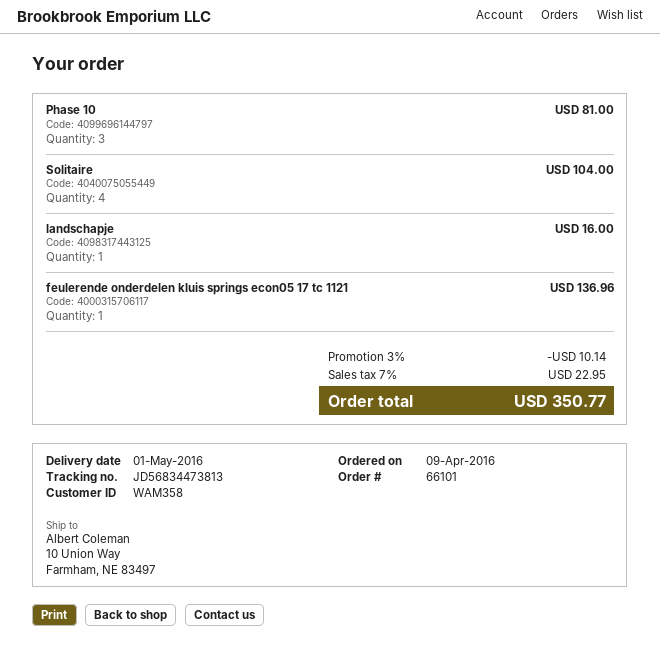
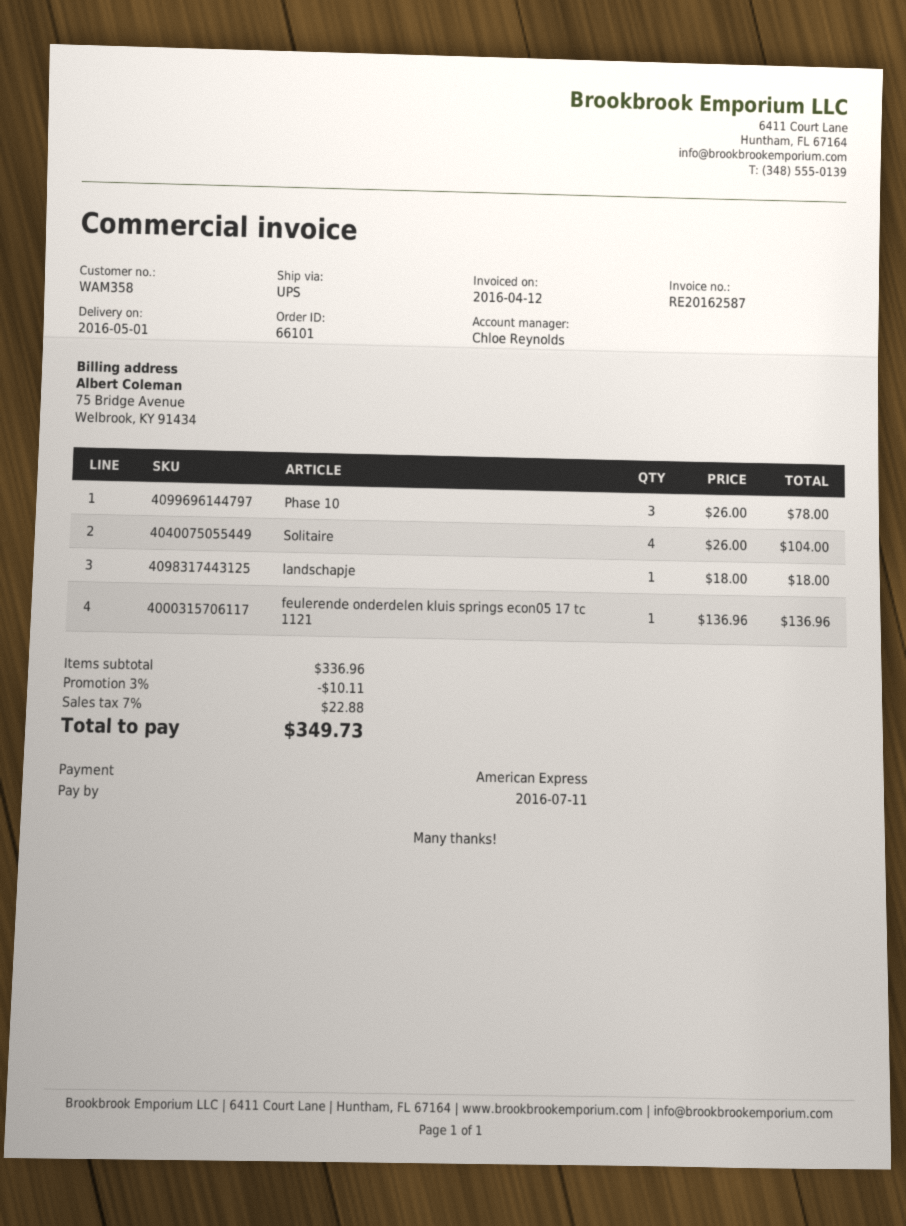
Phase 10: 3 for 81.00 -> 3 for 78.00
landschapje: 1 for 16.00 -> 1 for 18.00
discount: 3% = 10.14 -> 3% = 10.11
tax: 7% = 22.95 -> 7% = 22.88
total: 350.77 -> 349.73

